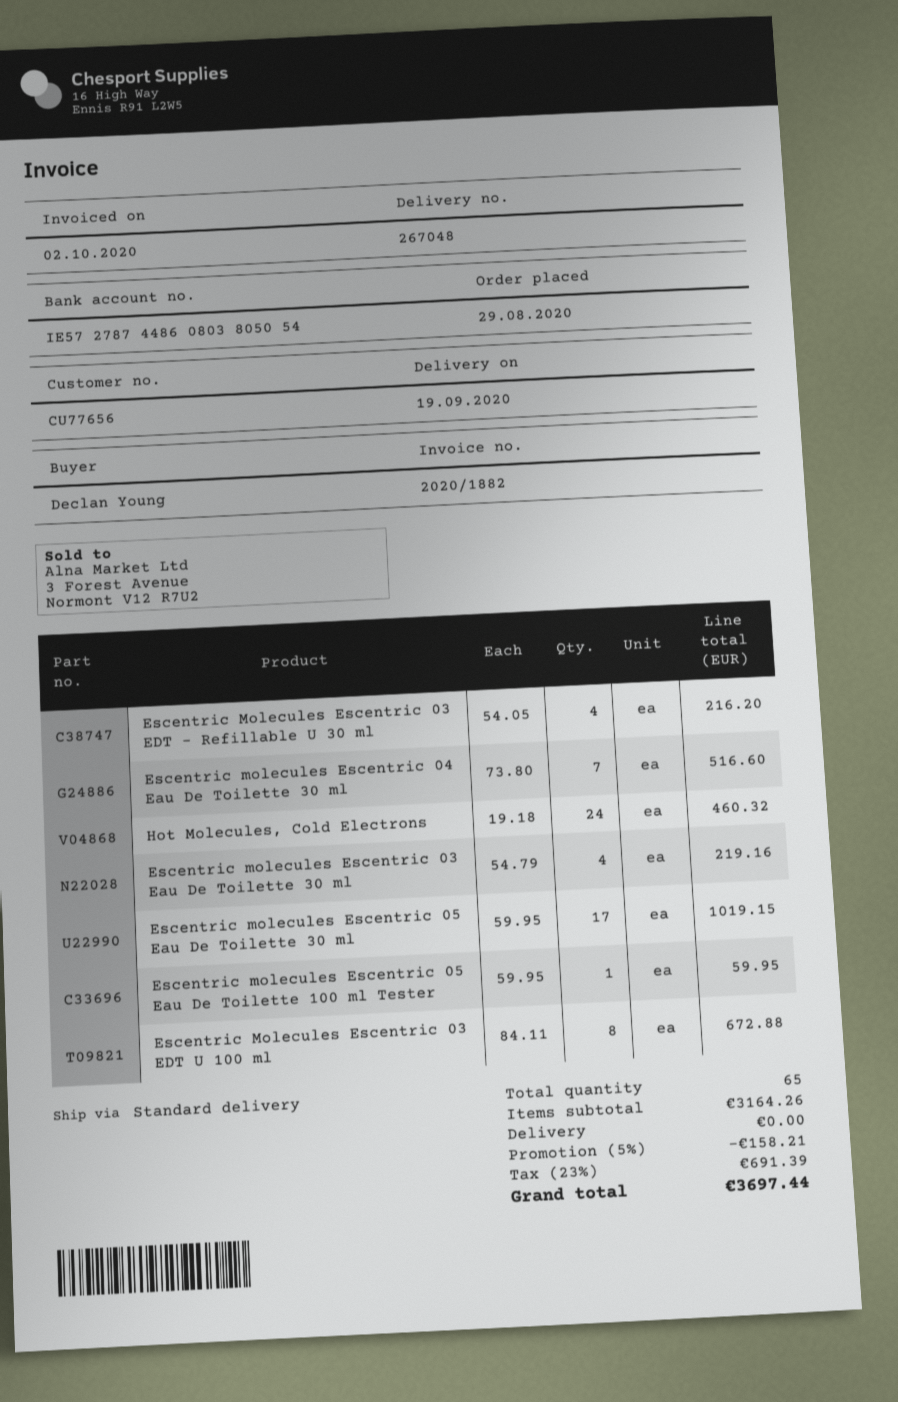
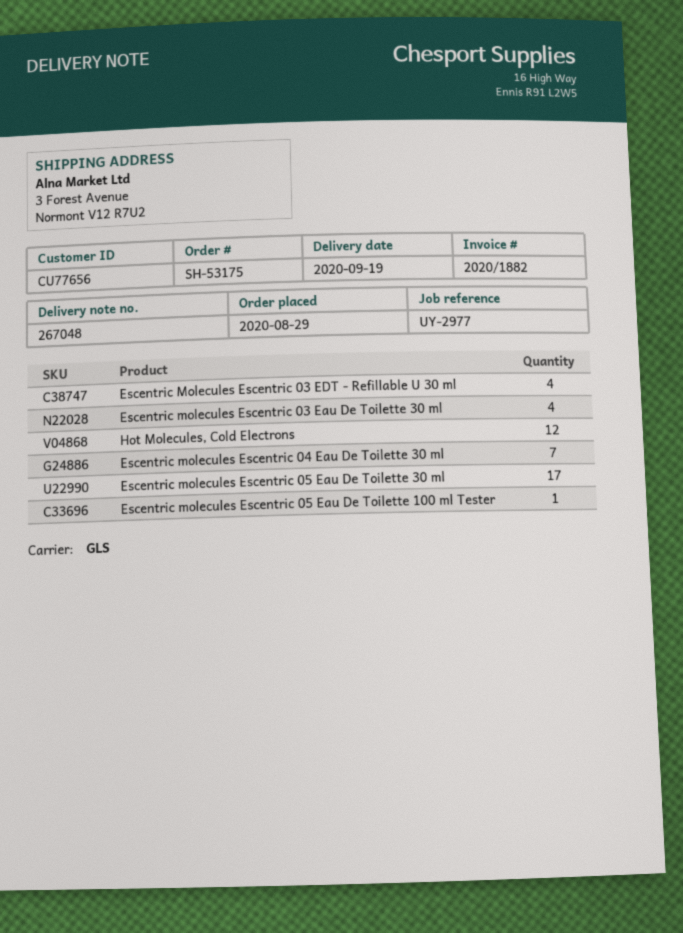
shipping method: standard -> GLS
Hot Molecules, Cold Electrons: 24 -> 12
Escentric Molecules Escentric 03 EDT U 100 ml: 8 -> none

